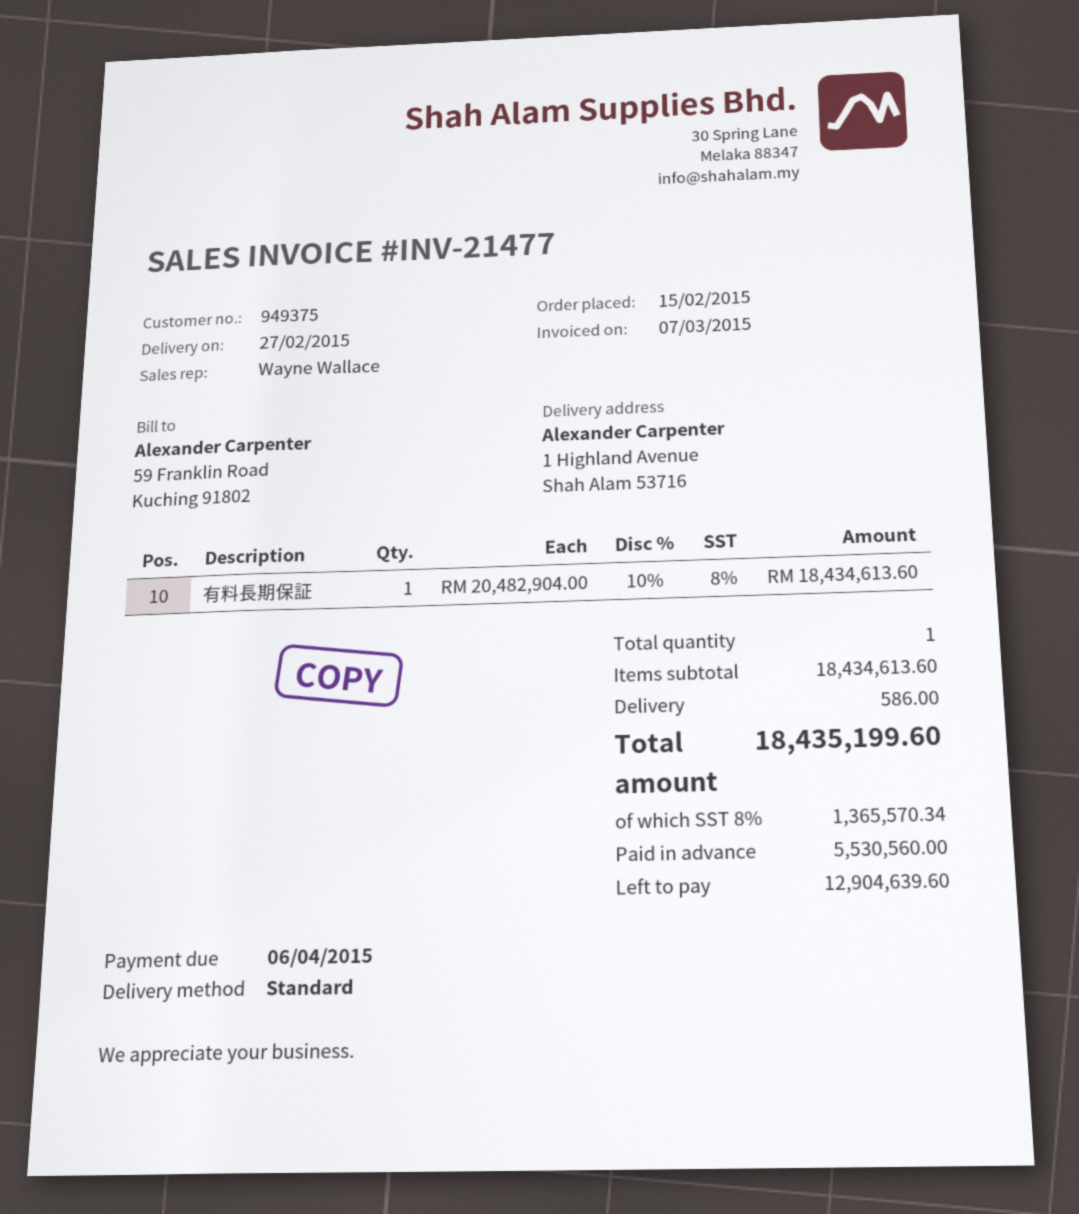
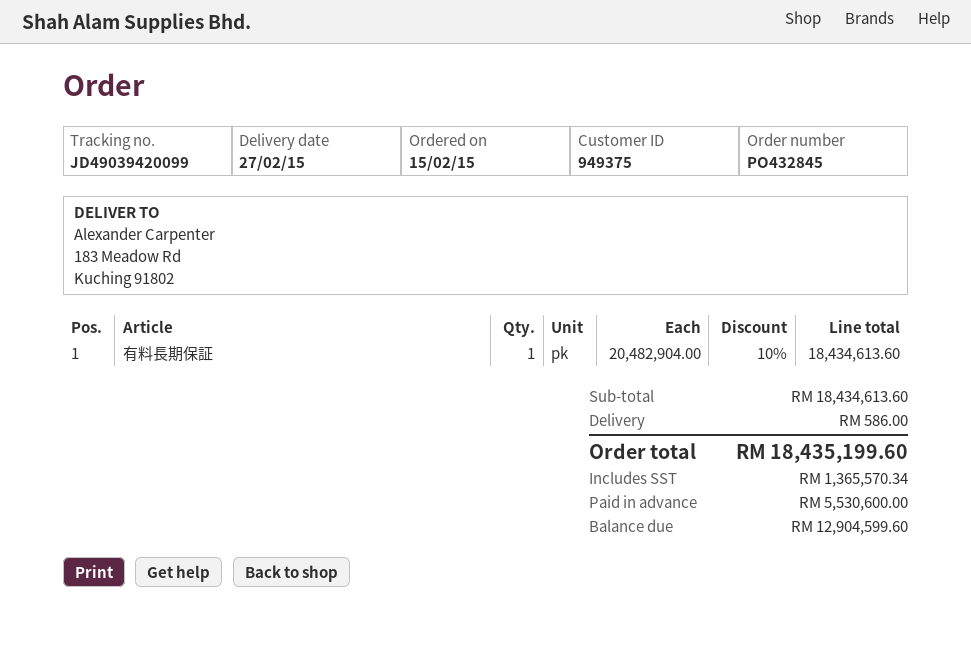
ship to: 1 Highland Avenue, Shah Alam 53716 -> 183 Meadow Rd, Kuching 91802
deposit: 5530560.00 -> 5530600.00
balance: 12904639.60 -> 12904599.60

